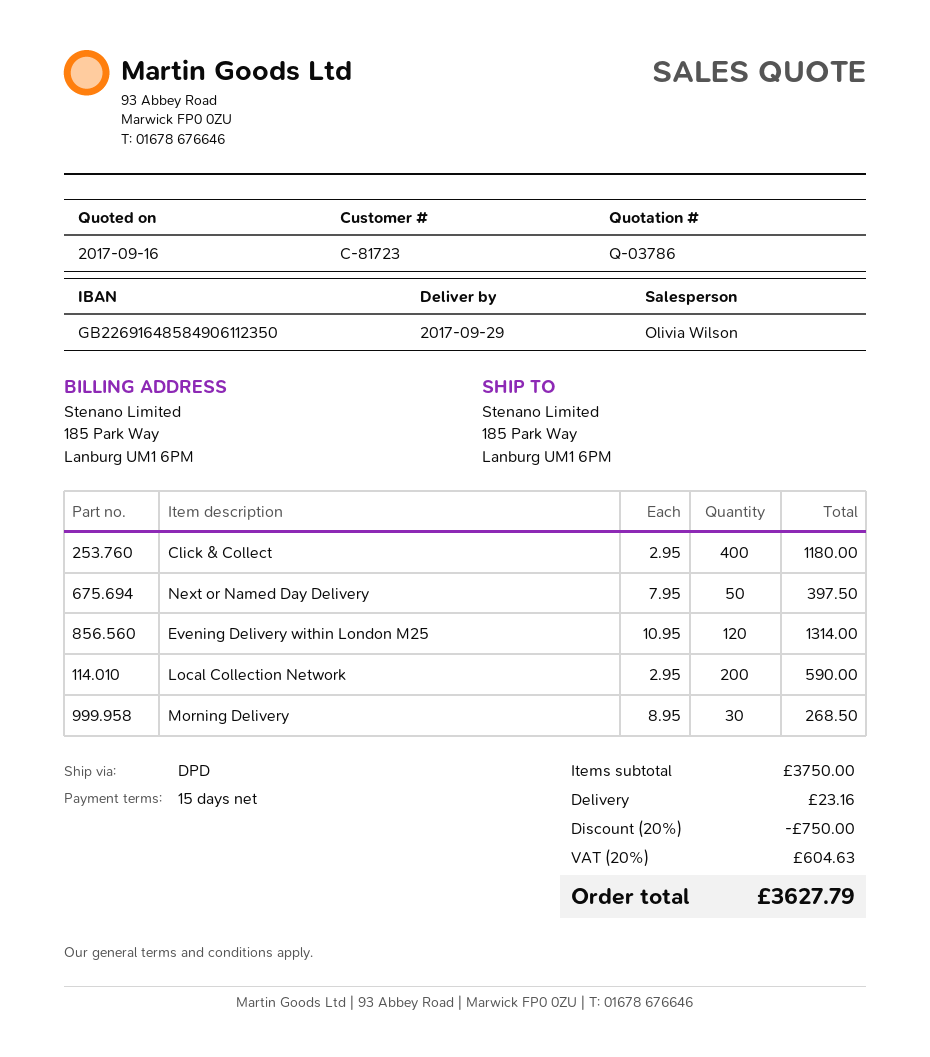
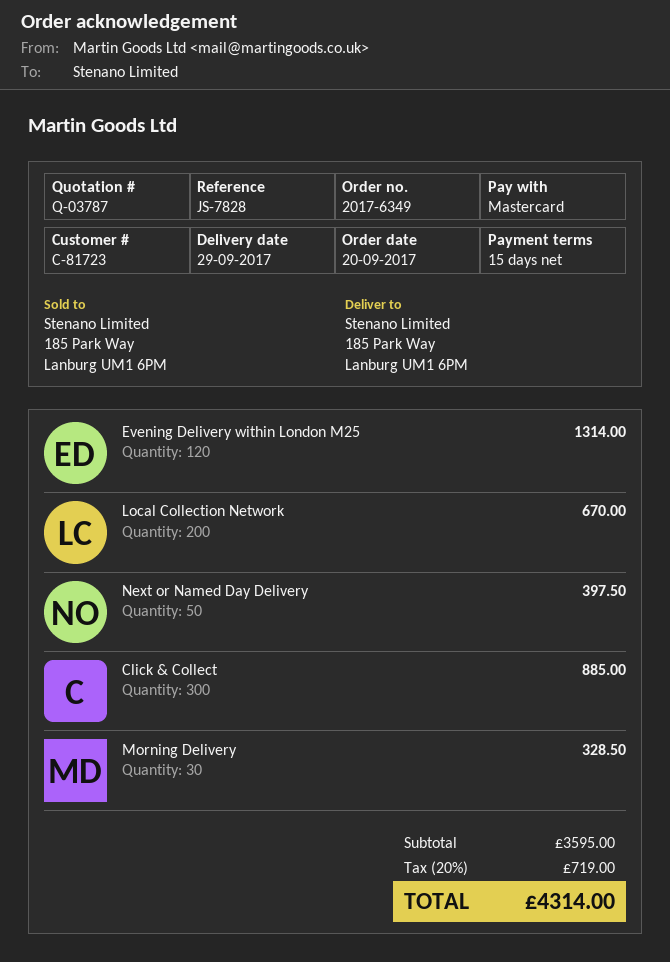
quote number: Q-03786 -> Q-03787
Click & Collect: 400 for 1180.00 -> 300 for 885.00
Local Collection Network: 200 for 590.00 -> 200 for 670.00
Morning Delivery: 30 for 268.50 -> 30 for 328.50
subtotal: 3750.00 -> 3595.00
discount: 20% = 750.00 -> none
shipping: 23.16 -> none
tax: 20% = 604.63 -> 20% = 719.00
total: 3627.79 -> 4314.00

